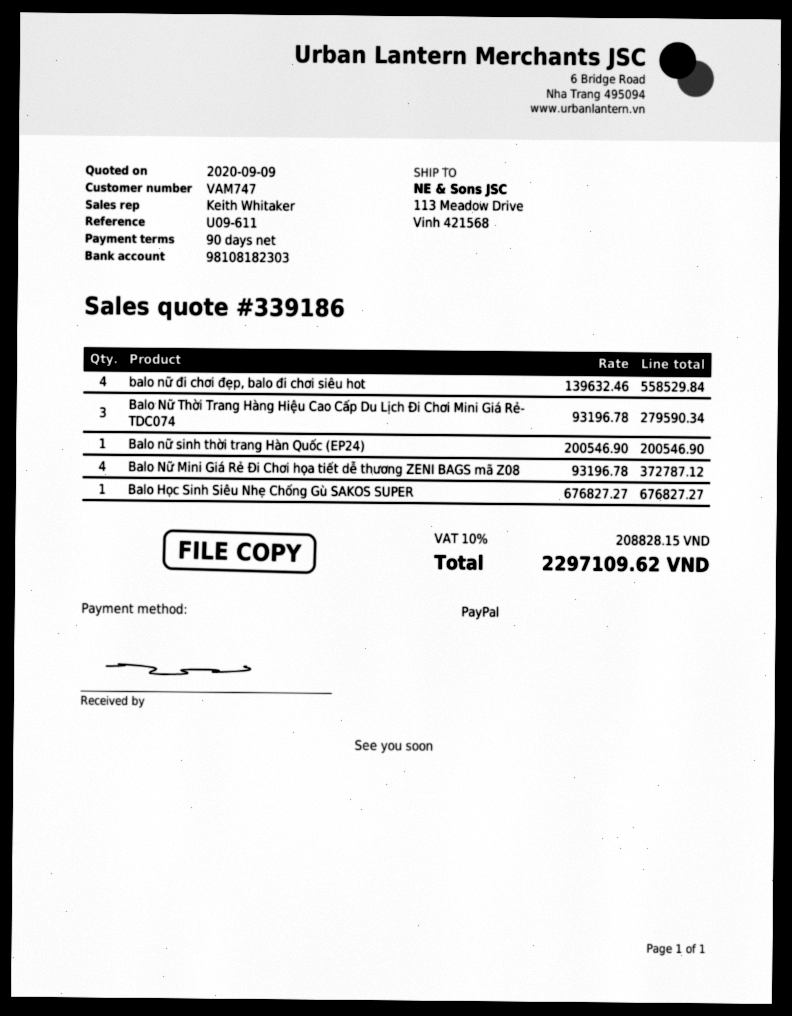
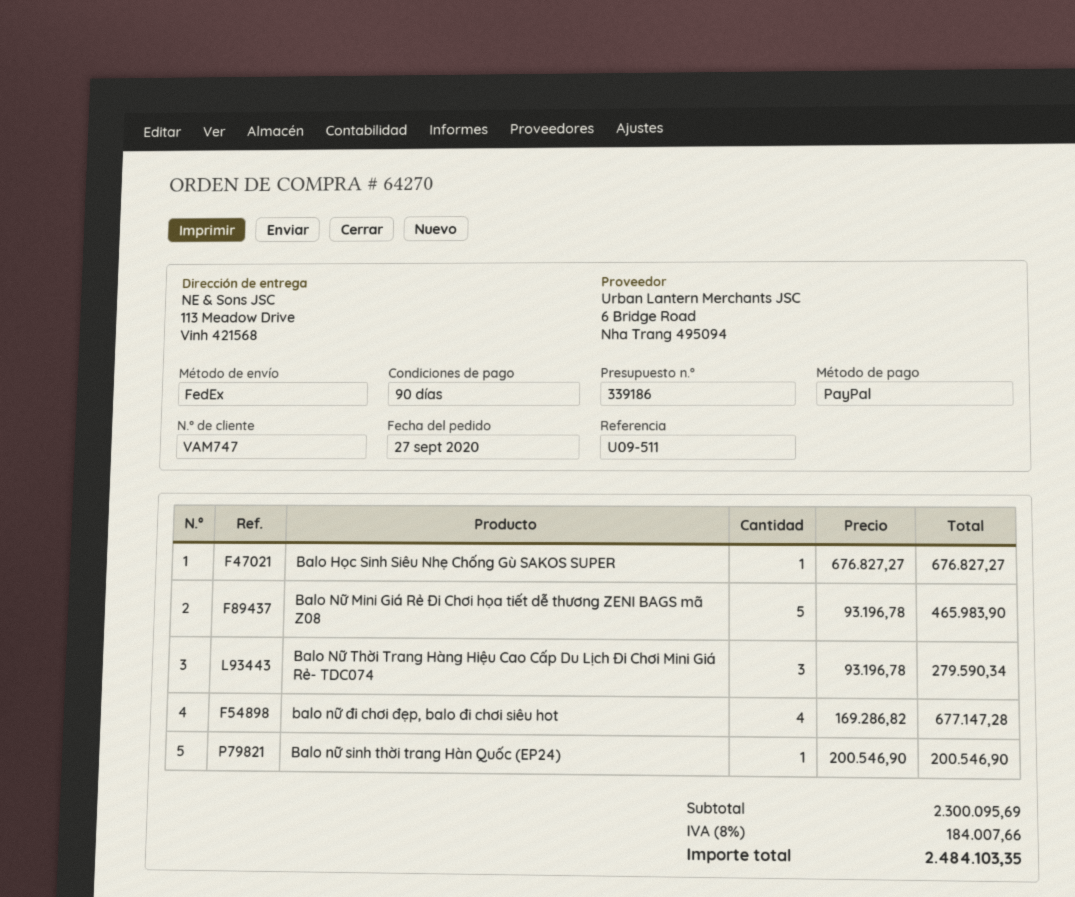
reference: U09-611 -> U09-511
balo nữ đi chơi đẹp, balo đi chơi siêu hot: 4 x 139632.46 = 558529.84 -> 4 x 169286.82 = 677147.28
Balo Nữ Mini Giá Rẻ Đi Chơi họa tiết dễ thương ZENI BAGS mã Z08: 4 x 93196.78 = 372787.12 -> 5 x 93196.78 = 465983.90
tax: 10% = 208828.15 -> 8% = 184007.66
total: 2297109.62 -> 2484103.35

